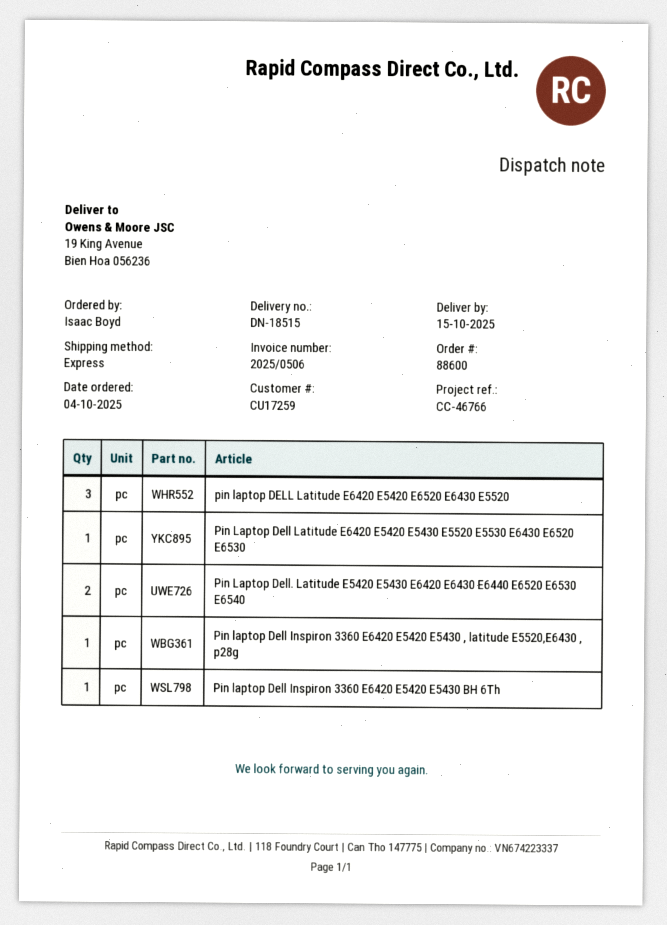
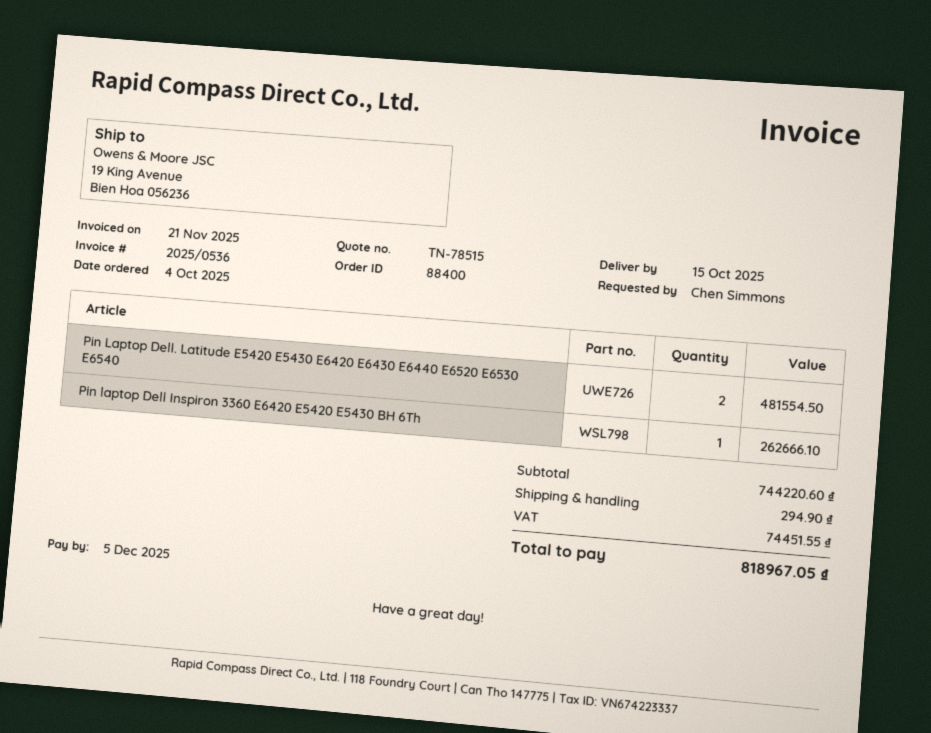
order number: 88600 -> 88400
invoice number: 2025/0506 -> 2025/0536
ordered by: Isaac Boyd -> Chen Simmons
pin laptop DELL Latitude E6420 E5420 E6520 E6430 E5520: 3 -> none
Pin Laptop Dell Latitude E6420 E5420 E5430 E5520 E5530 E6430 E6520 E6530: 1 -> none
Pin laptop Dell Inspiron 3360 E6420 E5420 E5430 , latitude E5520,E6430 , p28g: 1 -> none

